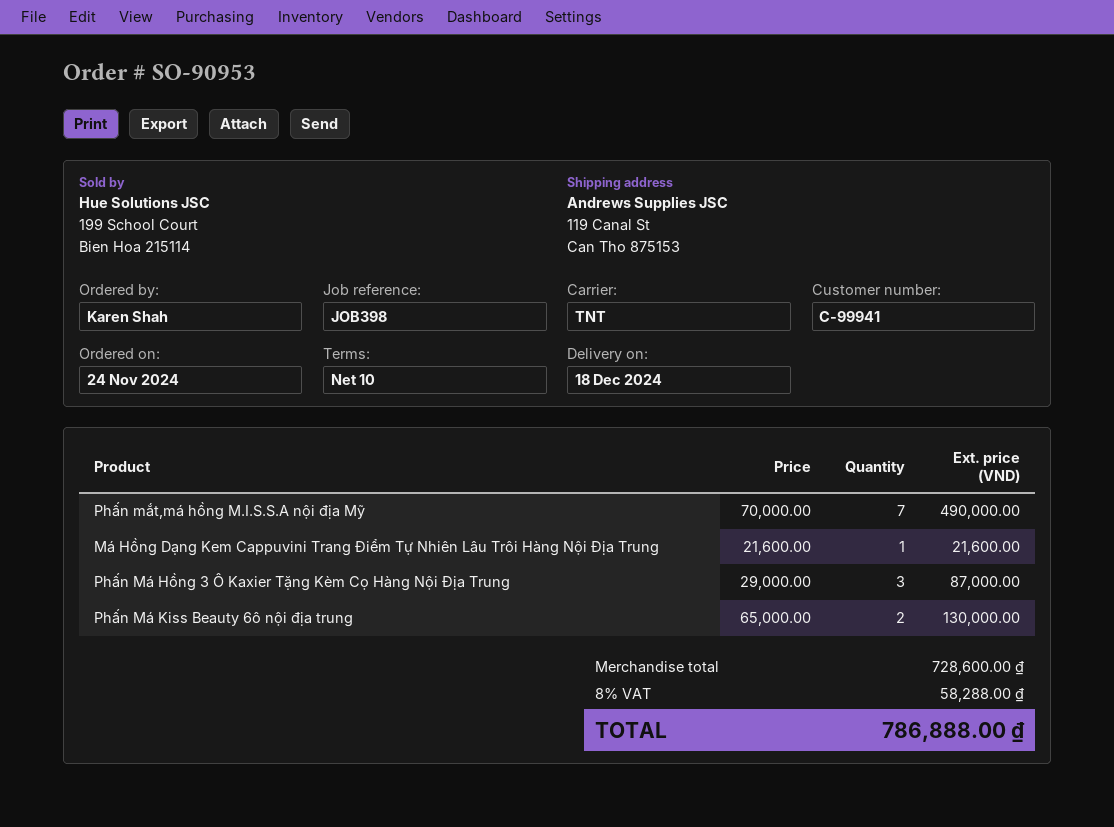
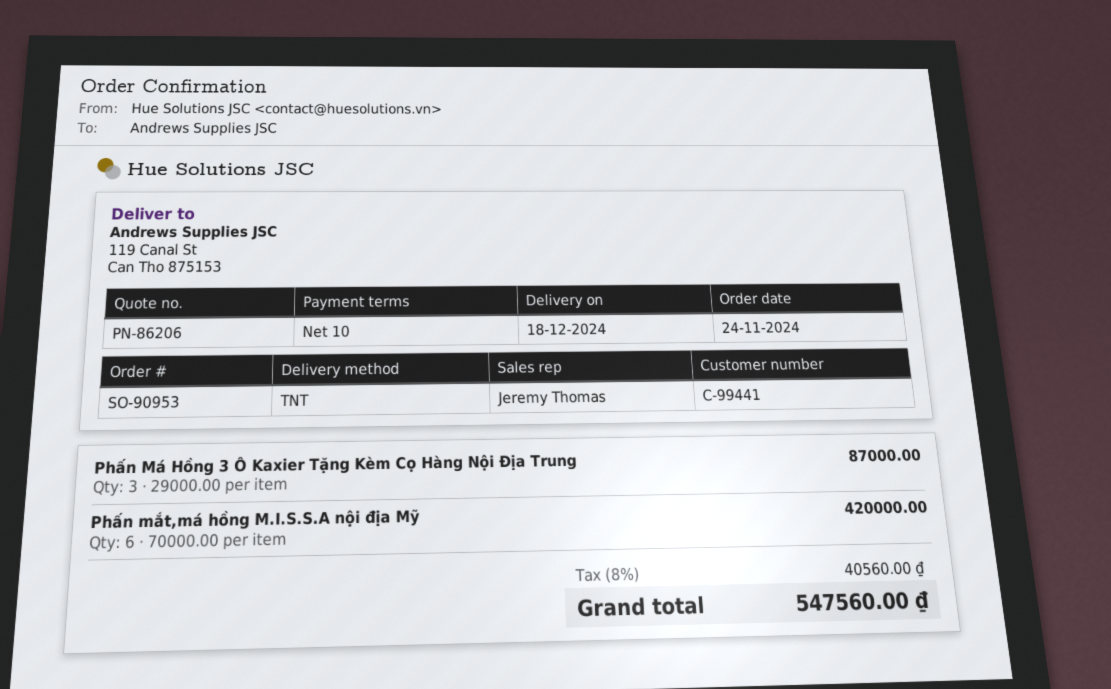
customer number: C-99941 -> C-99441
Phấn mắt,má hồng M.I.S.S.A nội địa Mỹ: 7 x 70000.00 = 490000.00 -> 6 x 70000.00 = 420000.00
Má Hồng Dạng Kem Cappuvini Trang Điểm Tự Nhiên Lâu Trôi Hàng Nội Địa Trung: 1 x 21600.00 = 21600.00 -> none
Phấn Má Kiss Beauty 6ô nội địa trung: 2 x 65000.00 = 130000.00 -> none
tax: 8% = 58288.00 -> 8% = 40560.00
total: 786888.00 -> 547560.00

